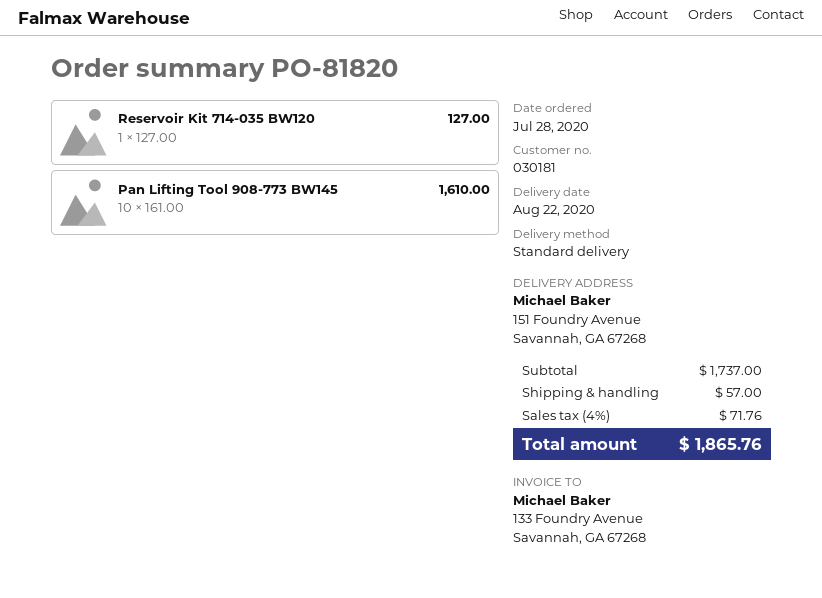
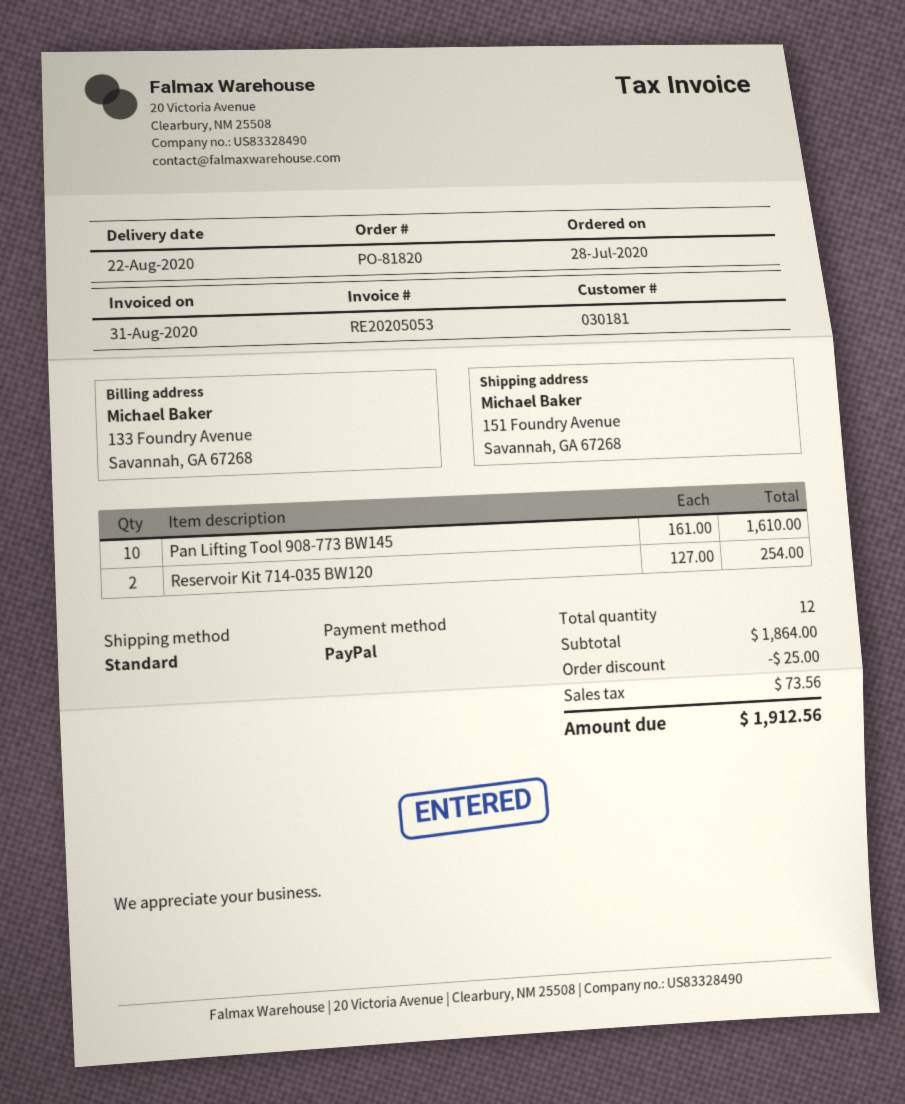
Reservoir Kit 714-035 BW120: 1 x 127.00 = 127.00 -> 2 x 127.00 = 254.00
subtotal: 1737.00 -> 1864.00
discount: none -> 25.00
shipping: 57.00 -> none
tax: 71.76 -> 73.56
total: 1865.76 -> 1912.56

